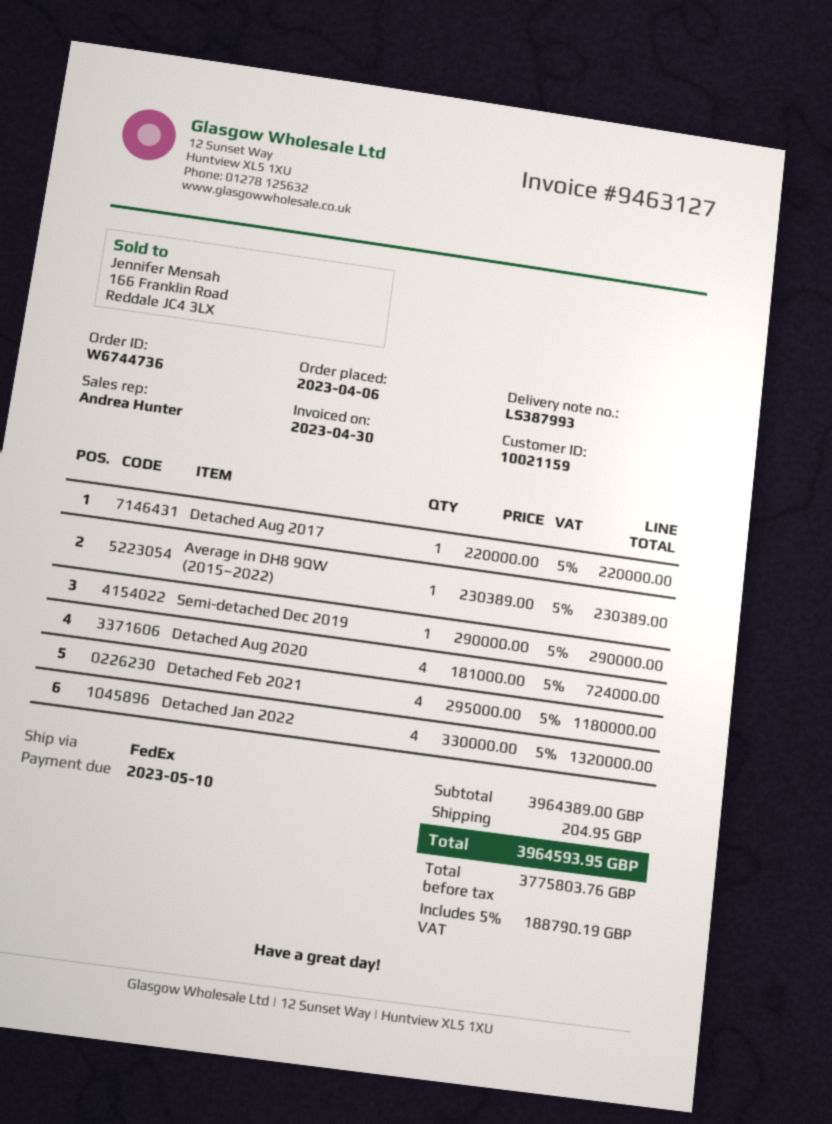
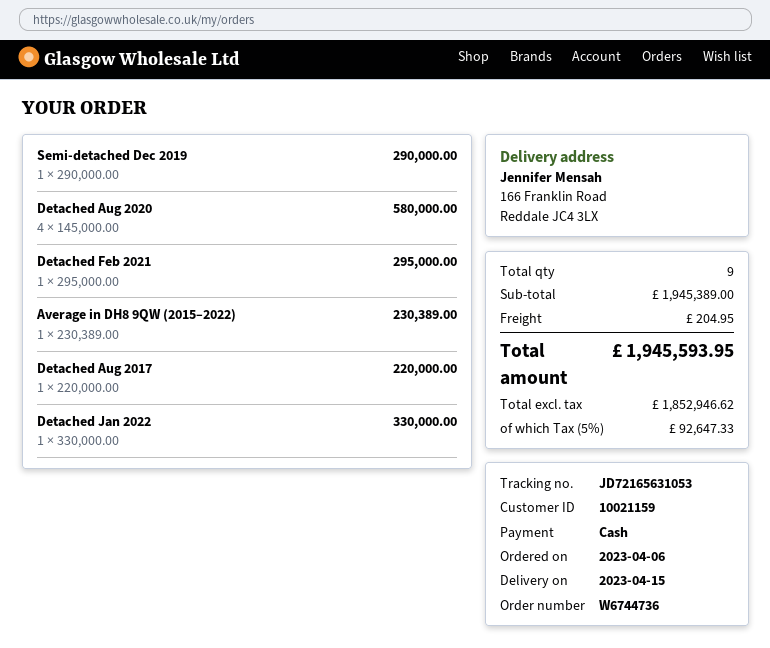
Detached Aug 2020: 4 x 181000.00 = 724000.00 -> 4 x 145000.00 = 580000.00
Detached Feb 2021: 4 x 295000.00 = 1180000.00 -> 1 x 295000.00 = 295000.00
Detached Jan 2022: 4 x 330000.00 = 1320000.00 -> 1 x 330000.00 = 330000.00
subtotal: 3964389.00 -> 1945389.00
net: 3775803.76 -> 1852946.62
tax: 5% = 188790.19 -> 5% = 92647.33
total: 3964593.95 -> 1945593.95

